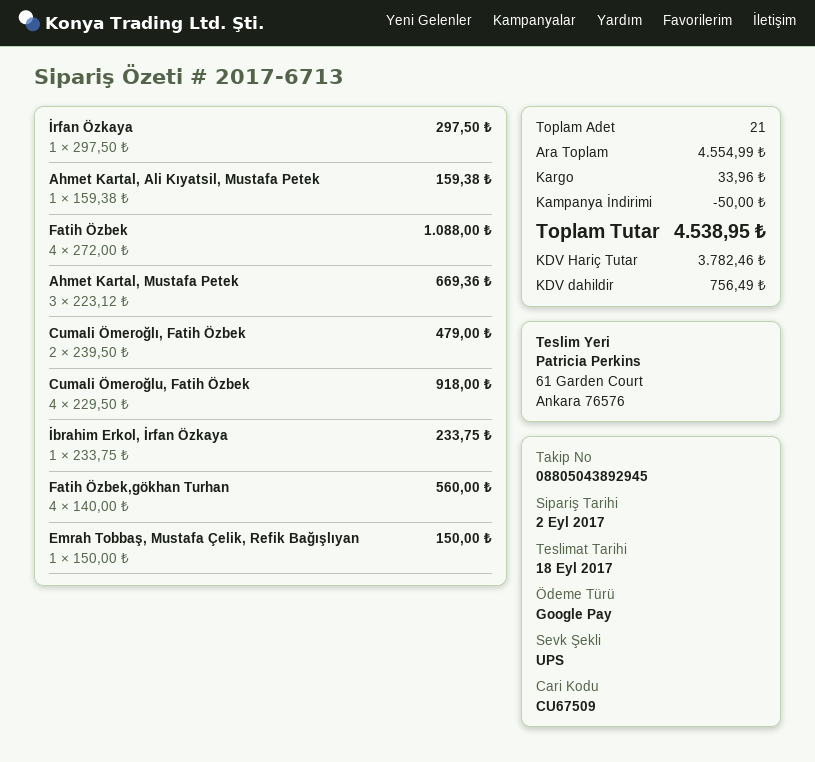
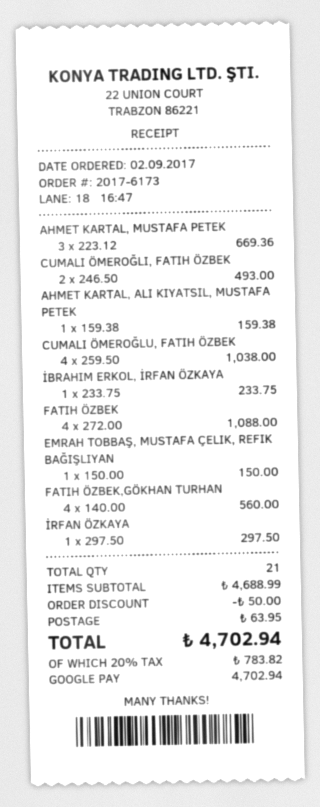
order number: 2017-6713 -> 2017-6173
Cumali Ömeroğlı, Fatih Özbek: 2 x 239.50 = 479.00 -> 2 x 246.50 = 493.00
Cumali Ömeroğlu, Fatih Özbek: 4 x 229.50 = 918.00 -> 4 x 259.50 = 1038.00
subtotal: 4554.99 -> 4688.99
shipping: 33.96 -> 63.95
tax: 756.49 -> 783.82
total: 4538.95 -> 4702.94

